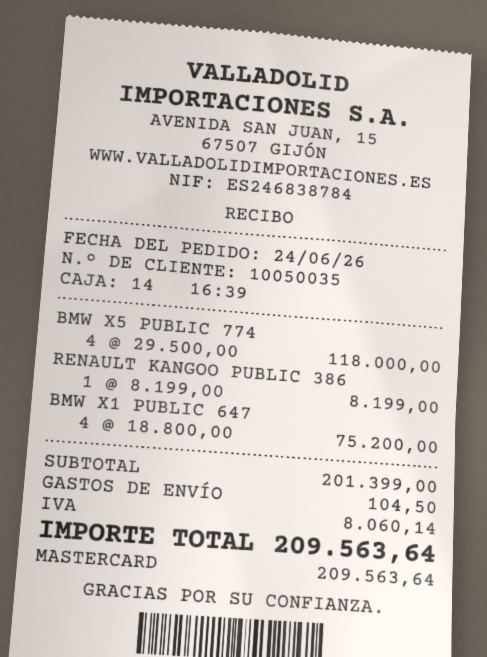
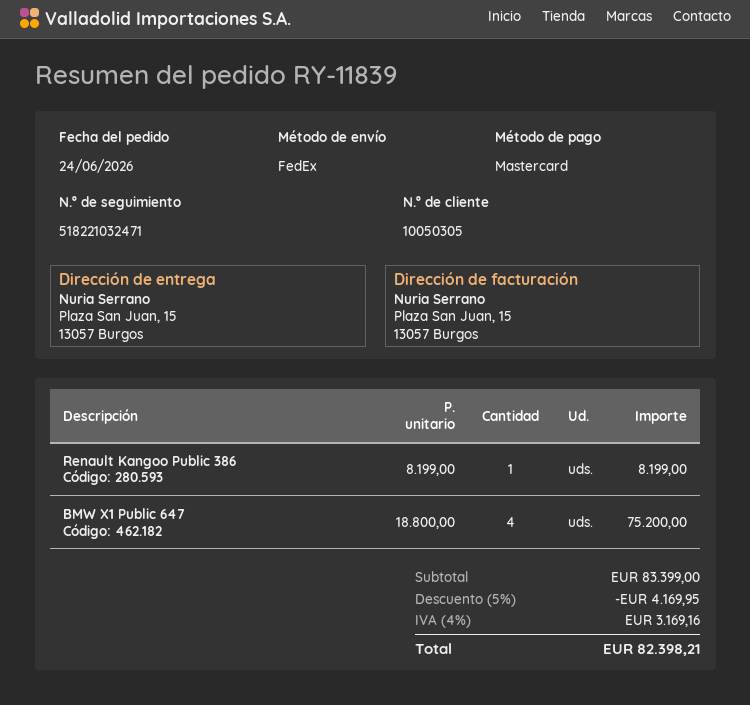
customer number: 10050035 -> 10050305
BMW X5 PUBLIC 774: 4 x 29500.00 = 118000.00 -> none
subtotal: 201399.00 -> 83399.00
discount: none -> 5% = 4169.95
shipping: 104.50 -> none
tax: 8060.14 -> 3169.16
total: 209563.64 -> 82398.21

